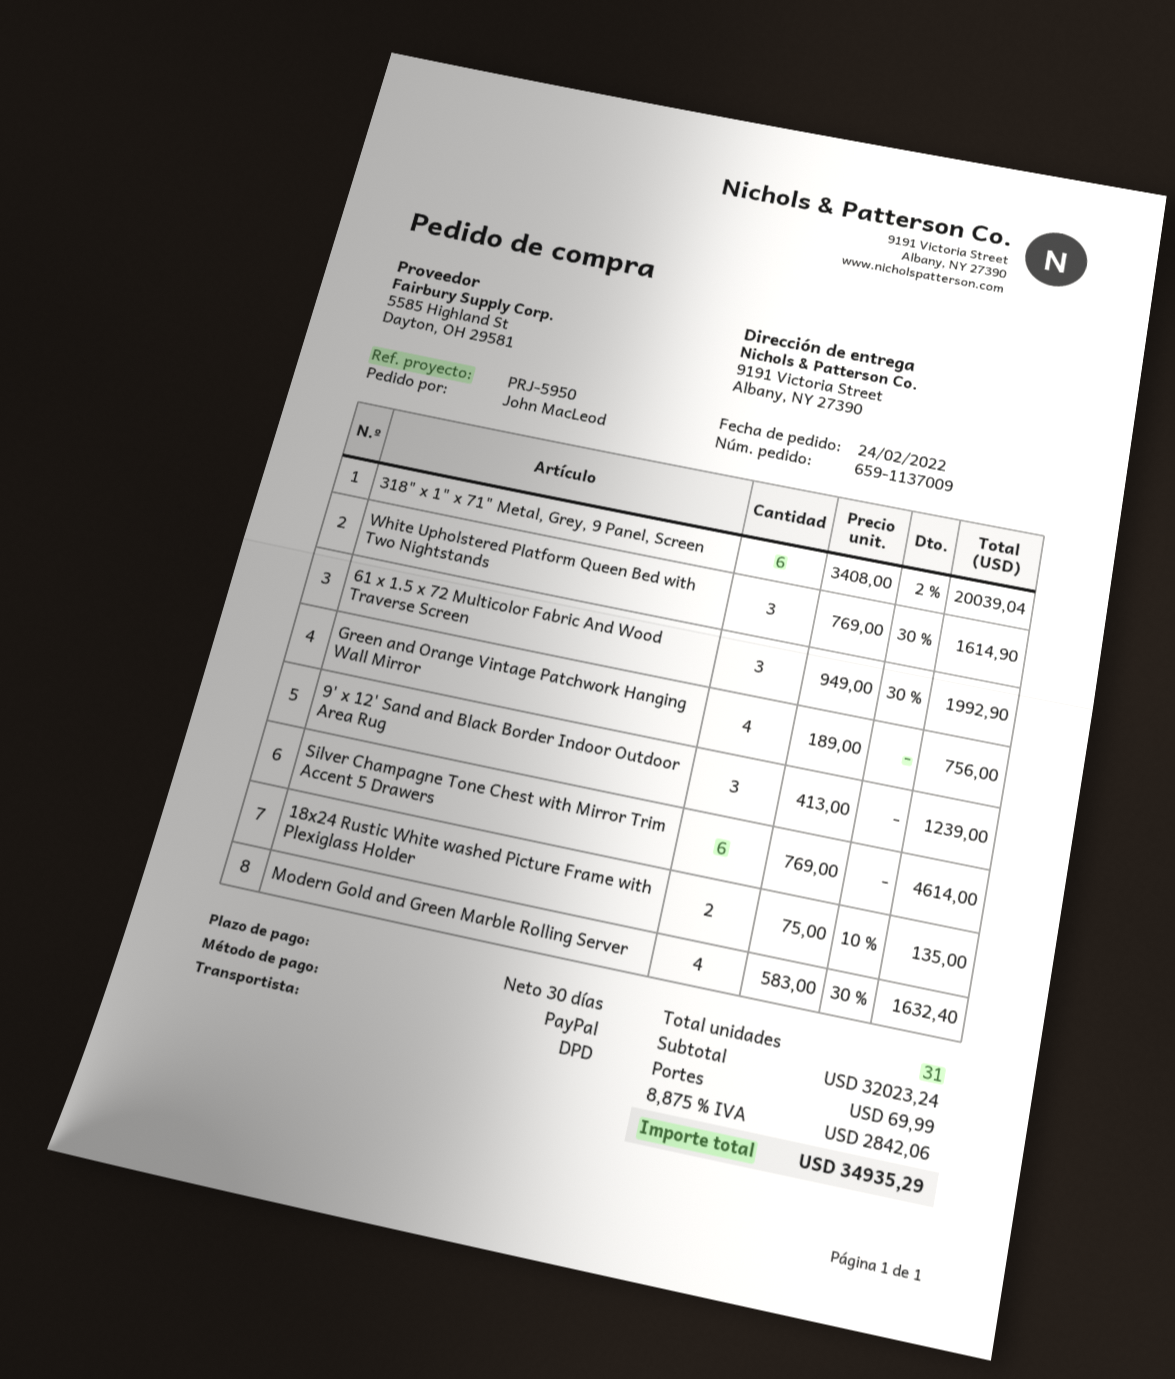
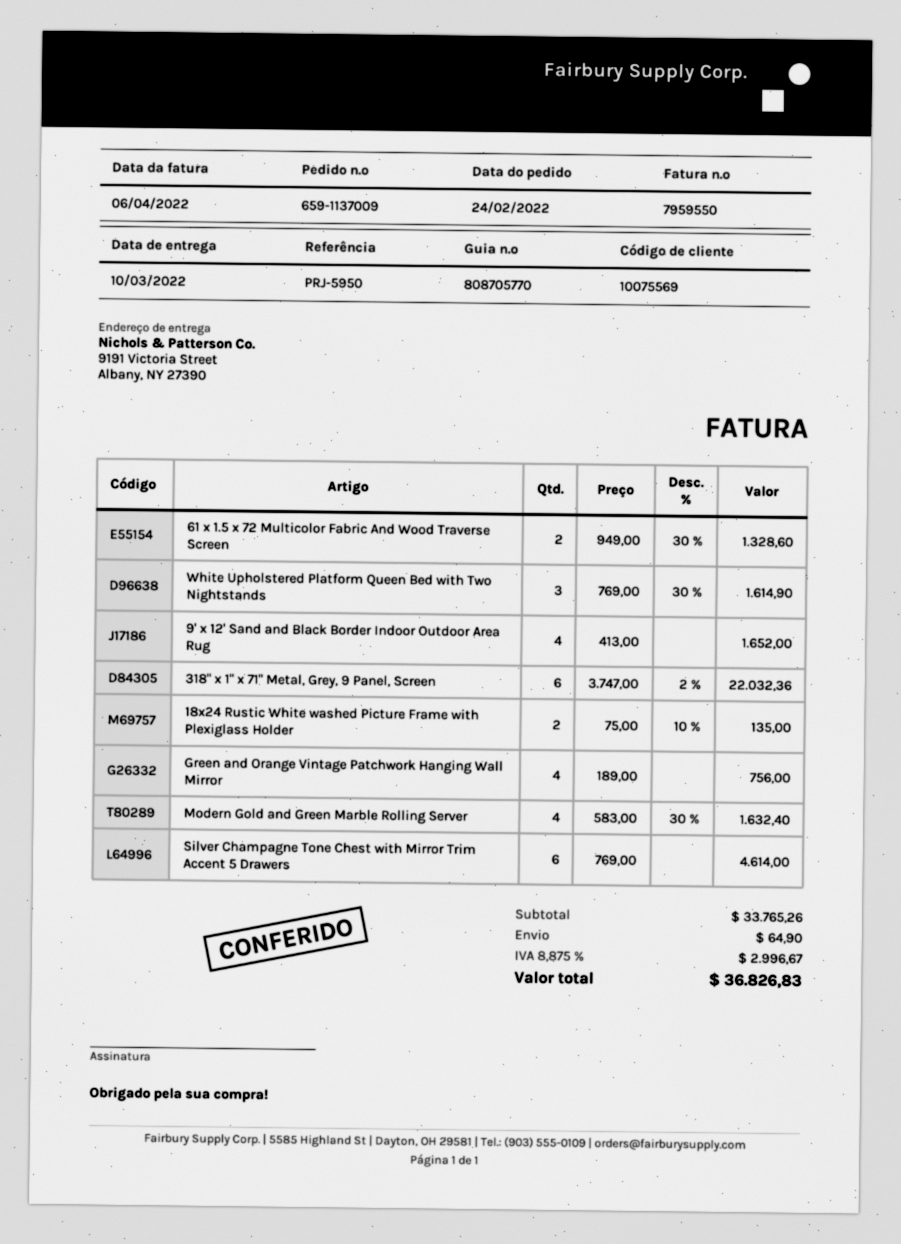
318" x 1" x 71" Metal, Grey, 9 Panel, Screen: 6 x 3408.00 - 2% = 20039.04 -> 6 x 3747.00 - 2% = 22032.36
61 x 1.5 x 72 Multicolor Fabric And Wood Traverse Screen: 3 x 949.00 - 30% = 1992.90 -> 2 x 949.00 - 30% = 1328.60
9' x 12' Sand and Black Border Indoor Outdoor Area Rug: 3 x 413.00 = 1239.00 -> 4 x 413.00 = 1652.00
subtotal: 32023.24 -> 33765.26
shipping: 69.99 -> 64.90
tax: 8.875% = 2842.06 -> 8.875% = 2996.67
total: 34935.29 -> 36826.83

